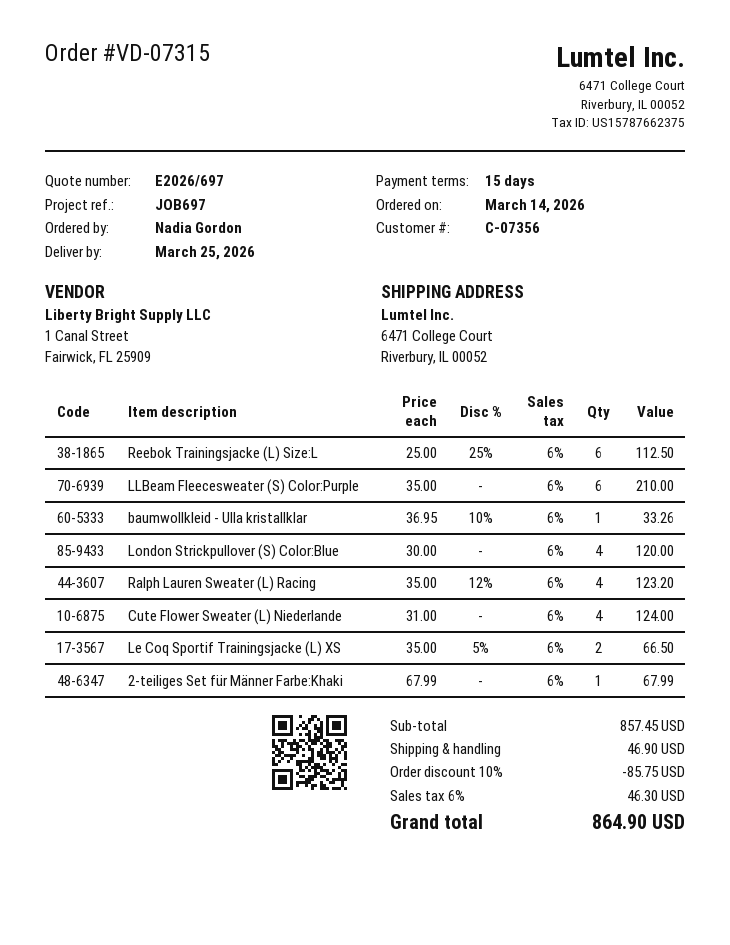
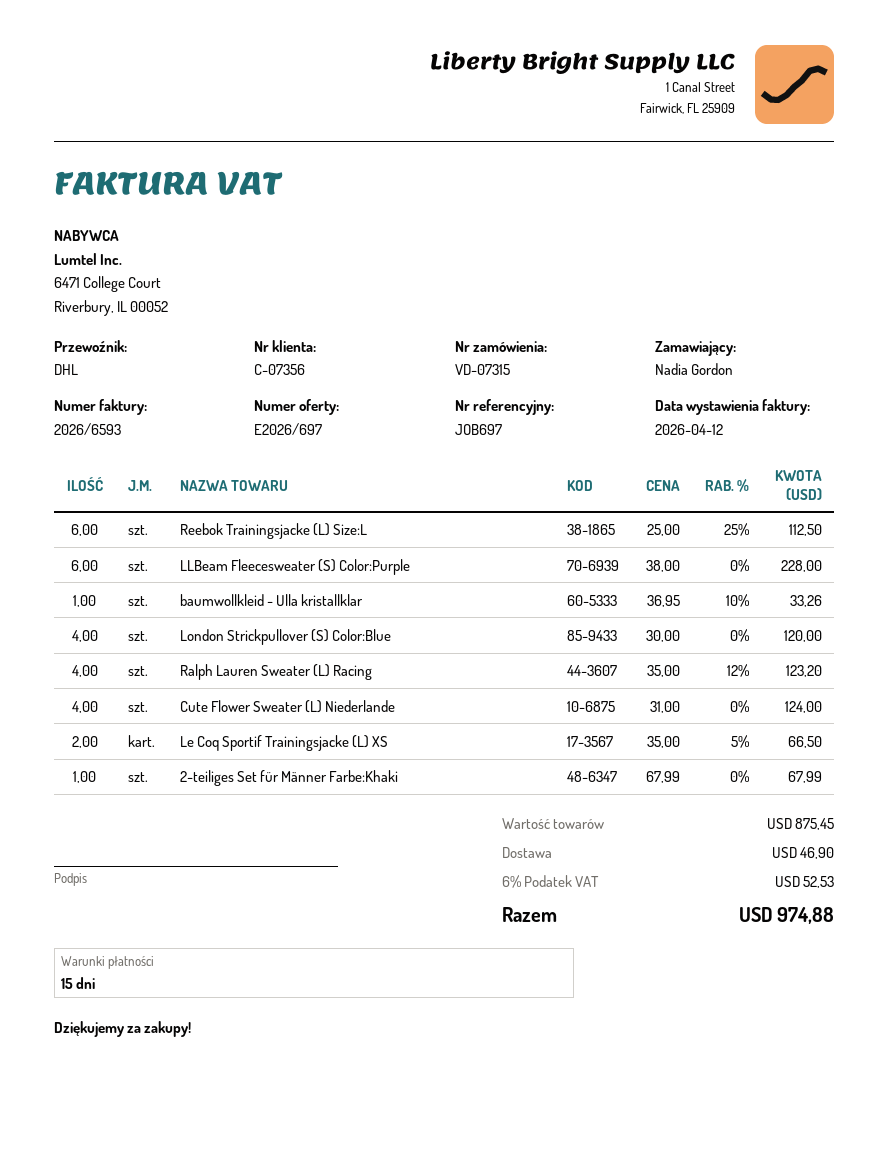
LLBeam Fleecesweater (S) Color:Purple: 6 x 35.00 = 210.00 -> 6 x 38.00 = 228.00
subtotal: 857.45 -> 875.45
discount: 10% = 85.75 -> none
tax: 6% = 46.30 -> 6% = 52.53
total: 864.90 -> 974.88

